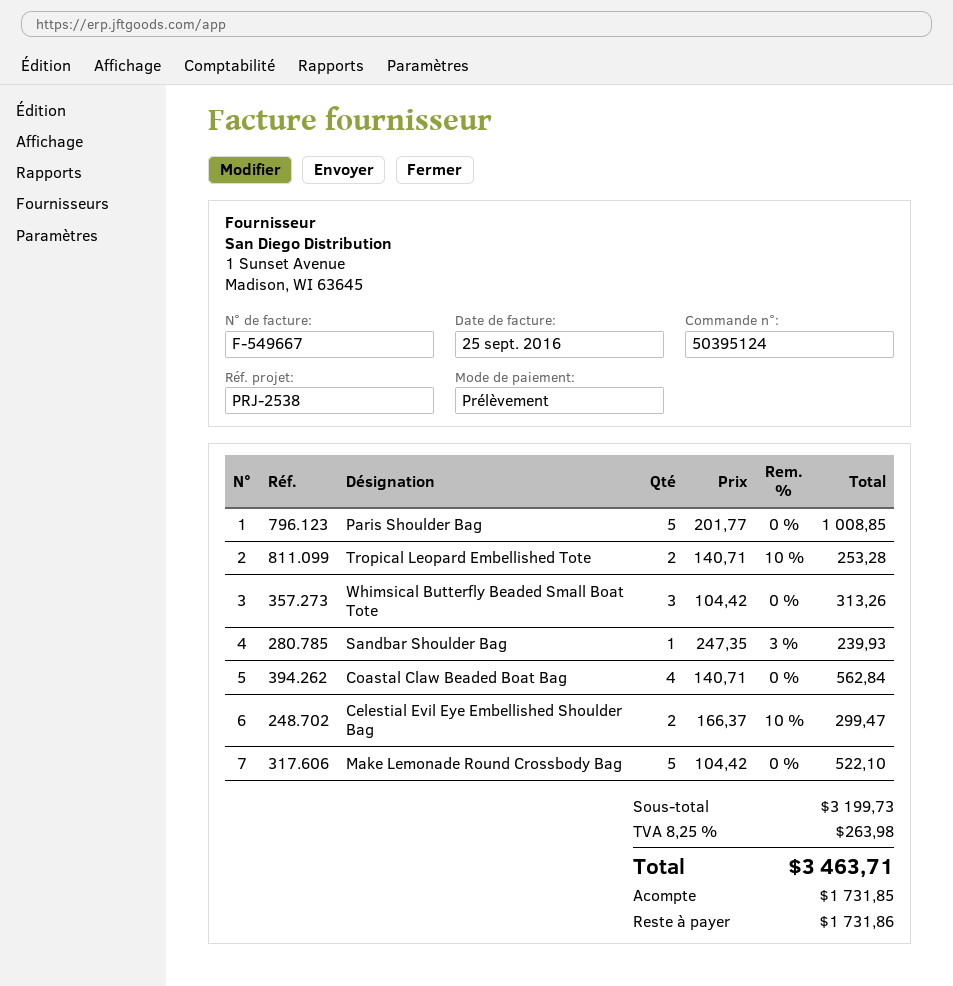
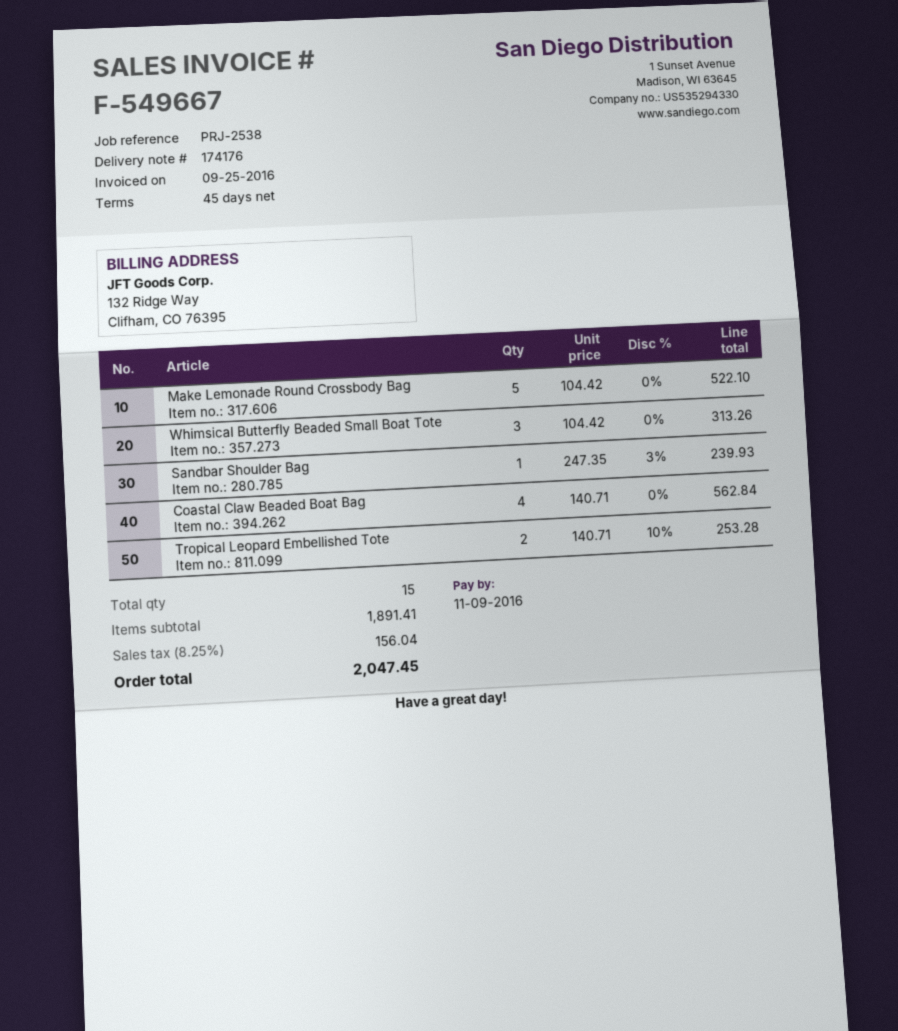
Paris Shoulder Bag: 5 x 201.77 = 1008.85 -> none
Celestial Evil Eye Embellished Shoulder Bag: 2 x 166.37 - 10% = 299.47 -> none
subtotal: 3199.73 -> 1891.41
tax: 8.25% = 263.98 -> 8.25% = 156.04
total: 3463.71 -> 2047.45

